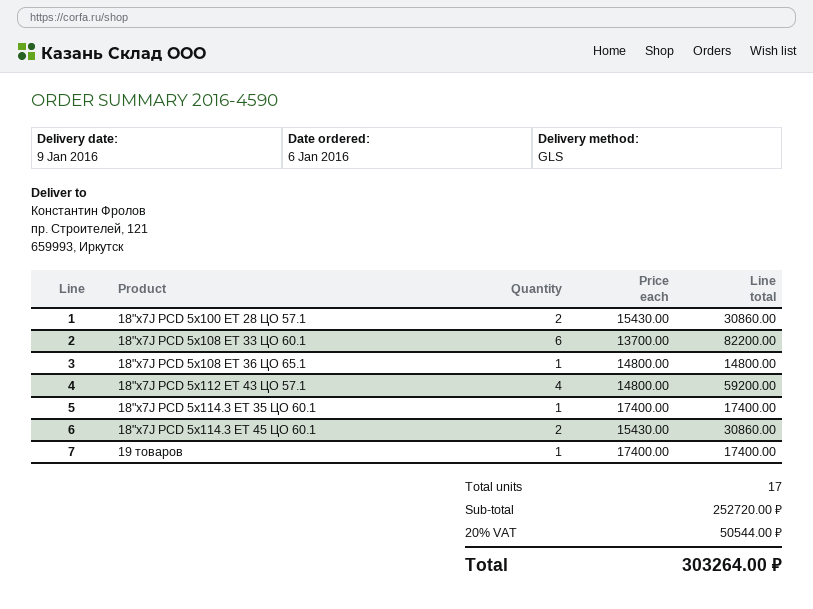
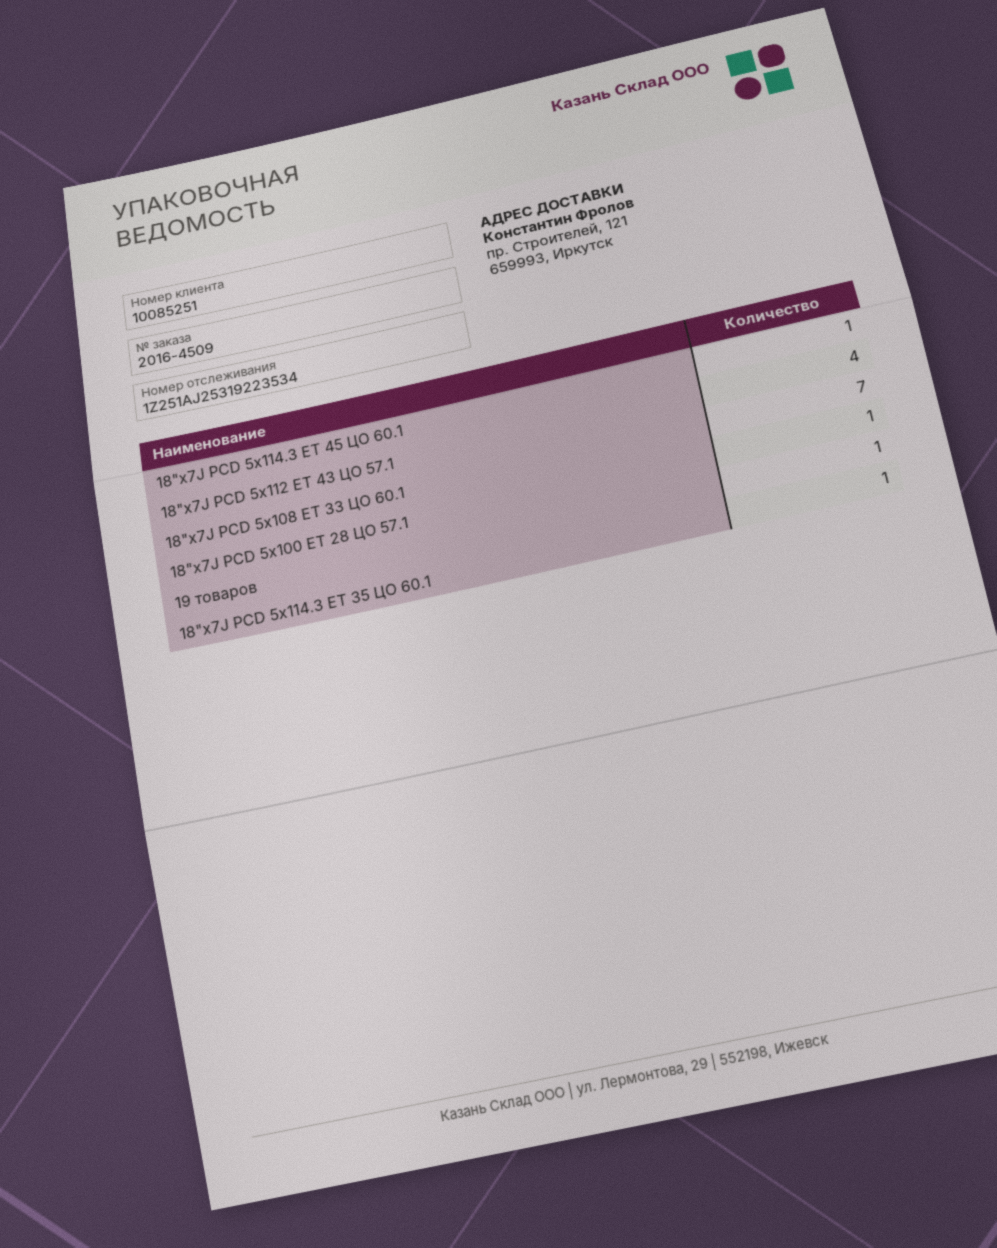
order number: 2016-4590 -> 2016-4509
18"x7J PCD 5x100 ЕТ 28 ЦО 57.1: 2 -> 1
18"x7J PCD 5x108 ЕТ 33 ЦО 60.1: 6 -> 7
18"x7J PCD 5x108 ЕТ 36 ЦО 65.1: 1 -> none
18"x7J PCD 5x114.3 ЕТ 45 ЦО 60.1: 2 -> 1

